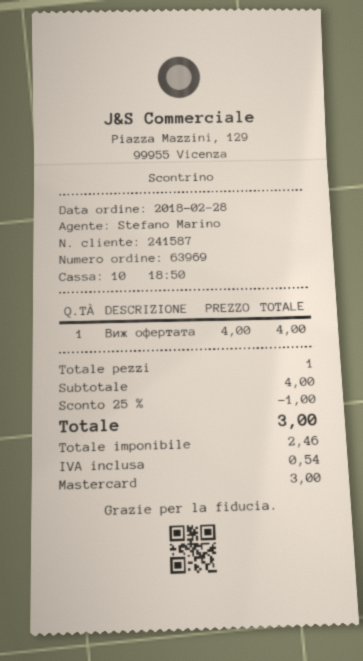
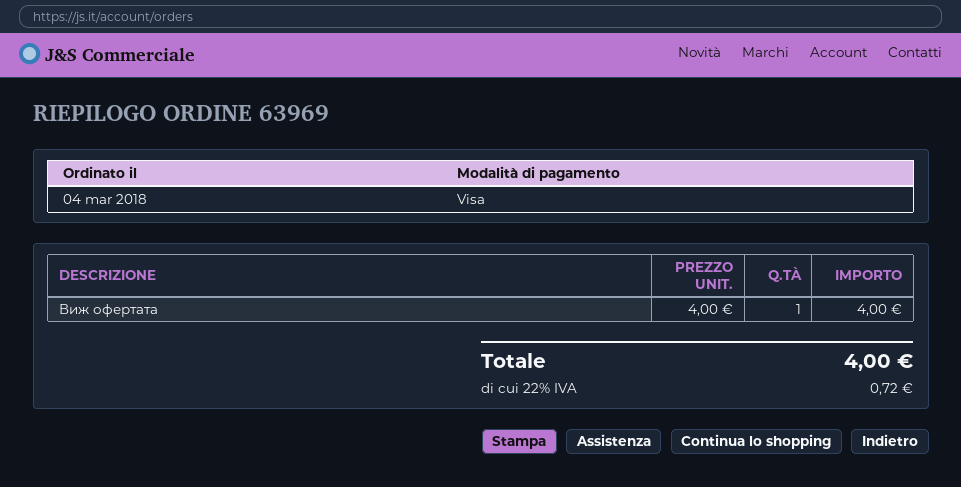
order date: 2018-02-28 -> 2018-03-04
payment method: Mastercard -> Visa
discount: 25% = 1.00 -> none
tax: 0.54 -> 0.72
total: 3.00 -> 4.00

